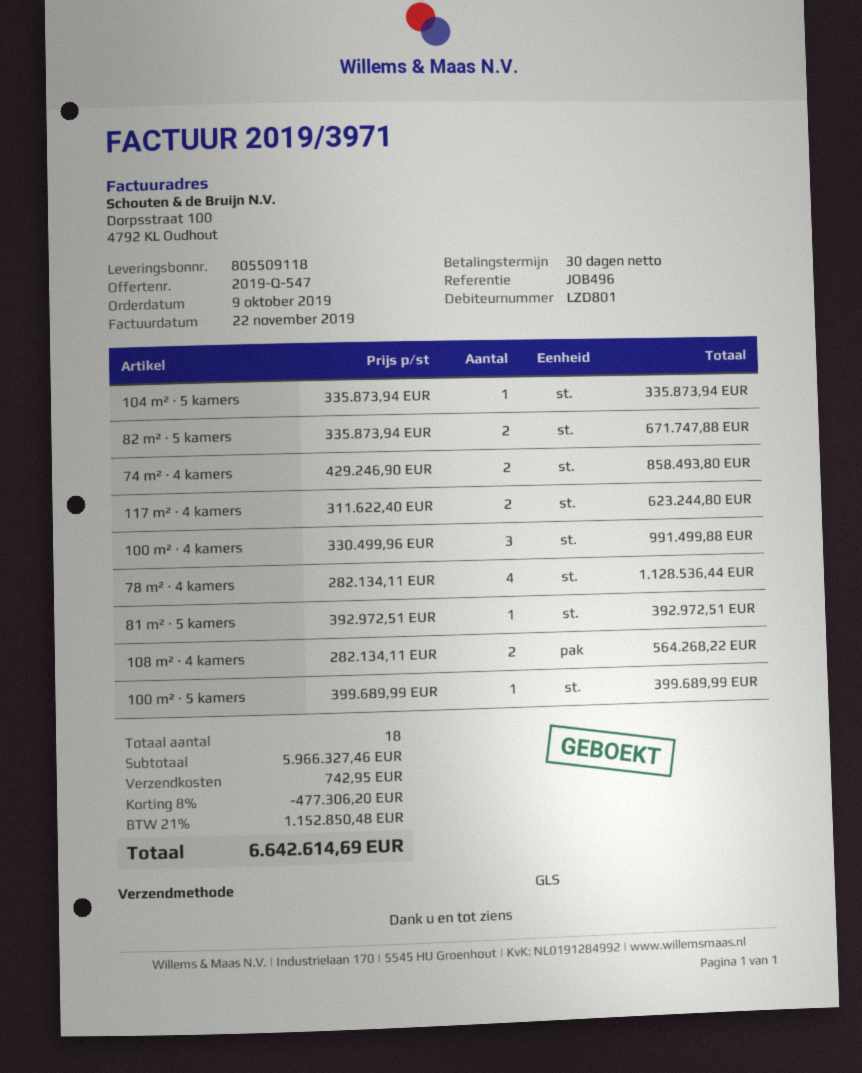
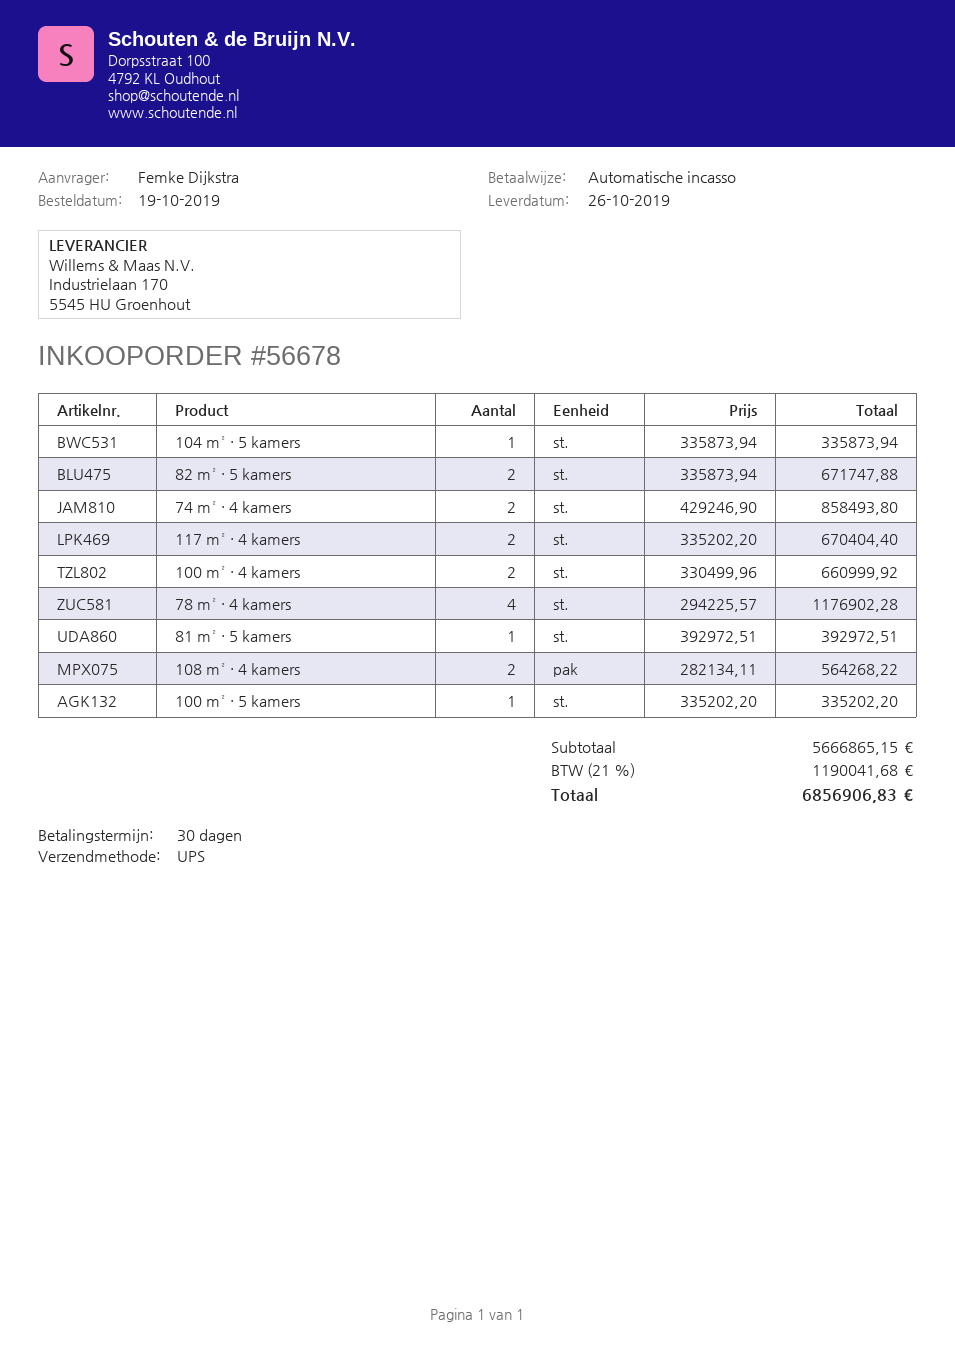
order date: 2019-10-09 -> 2019-10-19
shipping method: GLS -> UPS
117 m² · 4 kamers: 2 x 311622.40 = 623244.80 -> 2 x 335202.20 = 670404.40
100 m² · 4 kamers: 3 x 330499.96 = 991499.88 -> 2 x 330499.96 = 660999.92
78 m² · 4 kamers: 4 x 282134.11 = 1128536.44 -> 4 x 294225.57 = 1176902.28
100 m² · 5 kamers: 1 x 399689.99 = 399689.99 -> 1 x 335202.20 = 335202.20
subtotal: 5966327.46 -> 5666865.15
discount: 8% = 477306.20 -> none
shipping: 742.95 -> none
tax: 21% = 1152850.48 -> 21% = 1190041.68
total: 6642614.69 -> 6856906.83

